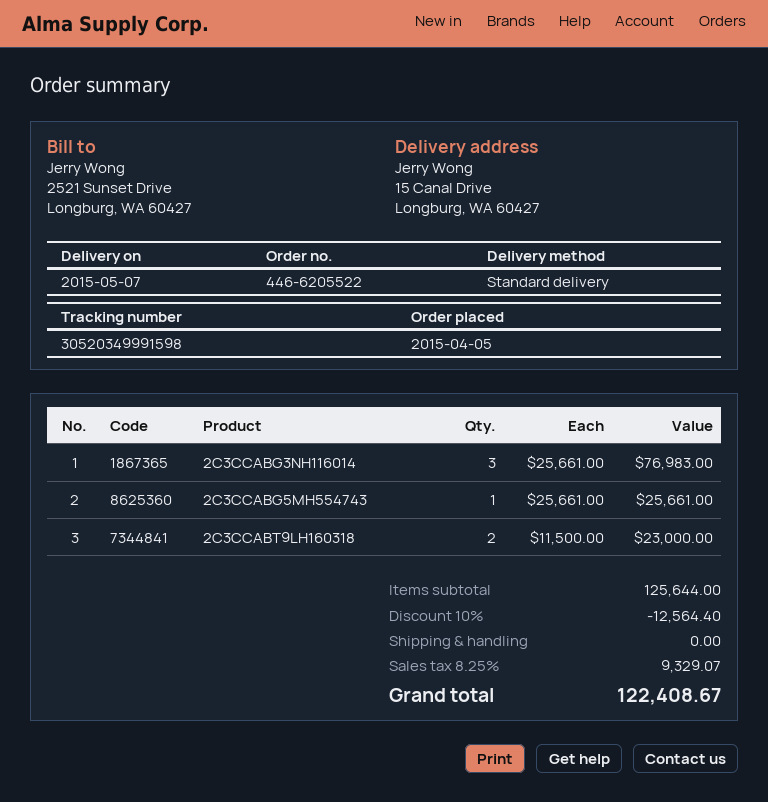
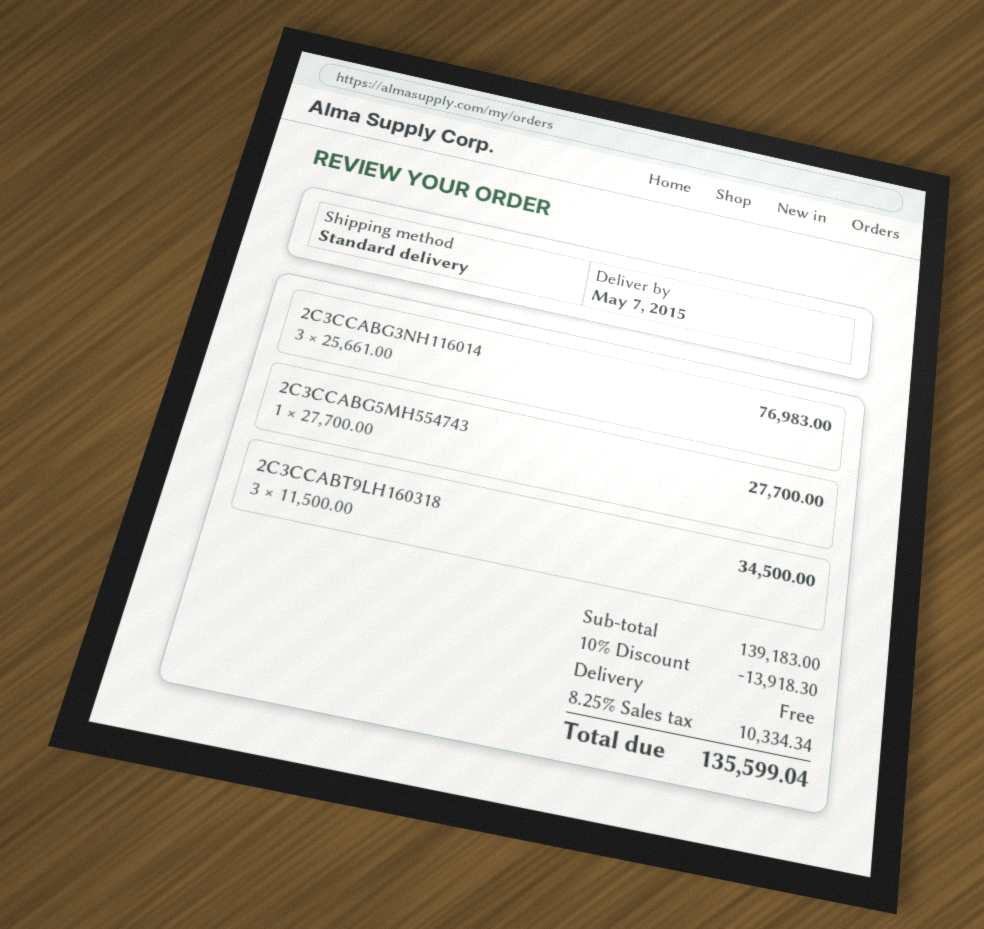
2C3CCABG5MH554743: 1 x 25661.00 = 25661.00 -> 1 x 27700.00 = 27700.00
2C3CCABT9LH160318: 2 x 11500.00 = 23000.00 -> 3 x 11500.00 = 34500.00
subtotal: 125644.00 -> 139183.00
discount: 10% = 12564.40 -> 10% = 13918.30
tax: 8.25% = 9329.07 -> 8.25% = 10334.34
total: 122408.67 -> 135599.04

